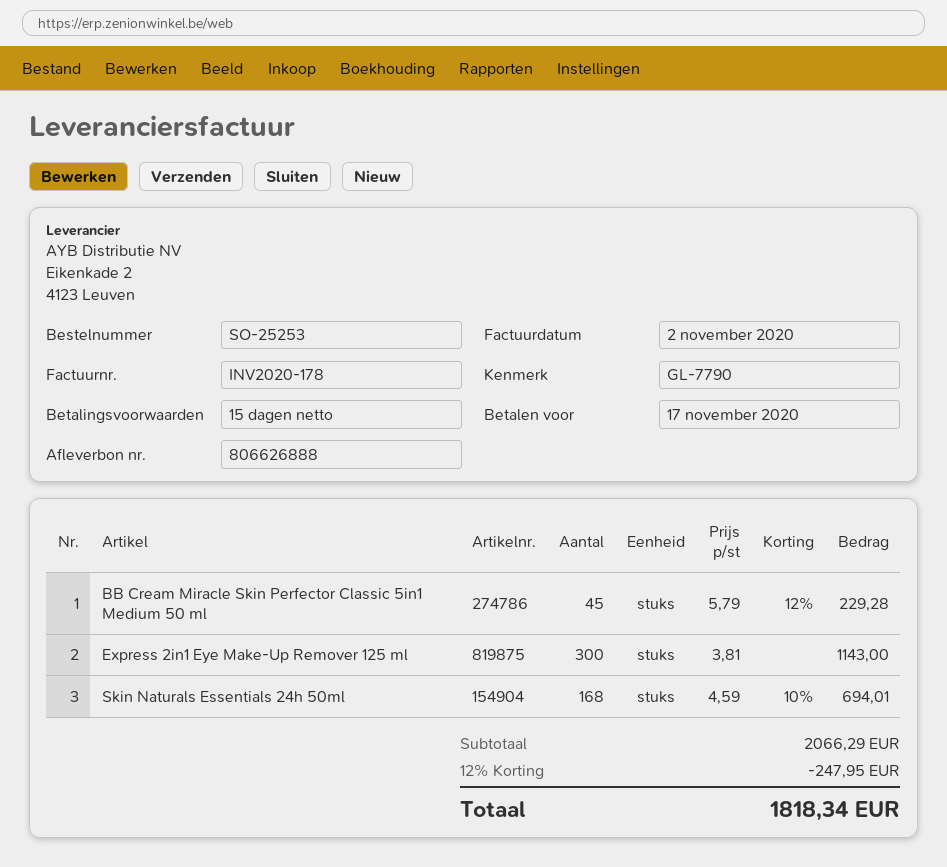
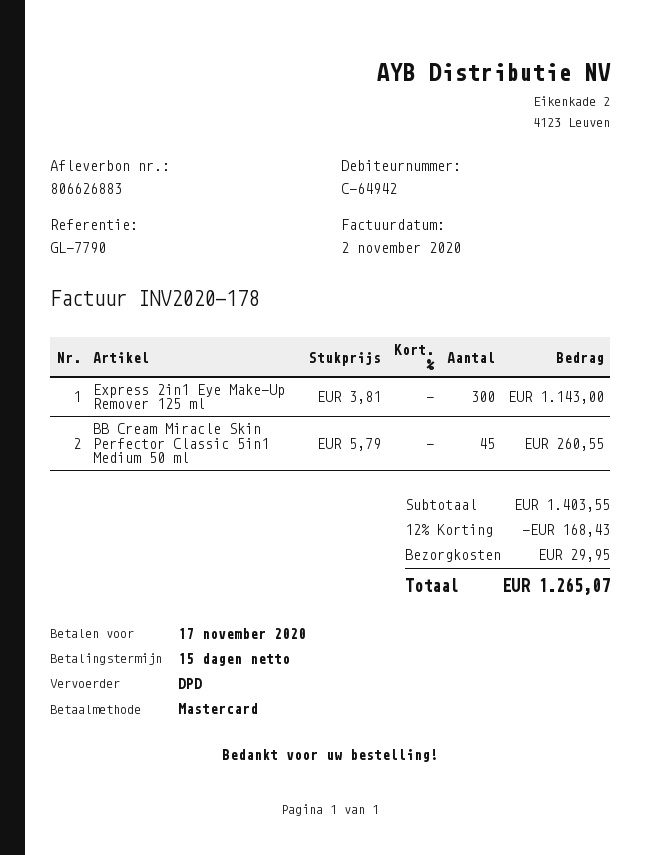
delivery note number: 806626888 -> 806626883
BB Cream Miracle Skin Perfector Classic 5in1 Medium 50 ml: 45 x 5.79 - 12% = 229.28 -> 45 x 5.79 = 260.55
Skin Naturals Essentials 24h 50ml: 168 x 4.59 - 10% = 694.01 -> none
subtotal: 2066.29 -> 1403.55
discount: 12% = 247.95 -> 12% = 168.43
shipping: none -> 29.95
total: 1818.34 -> 1265.07

